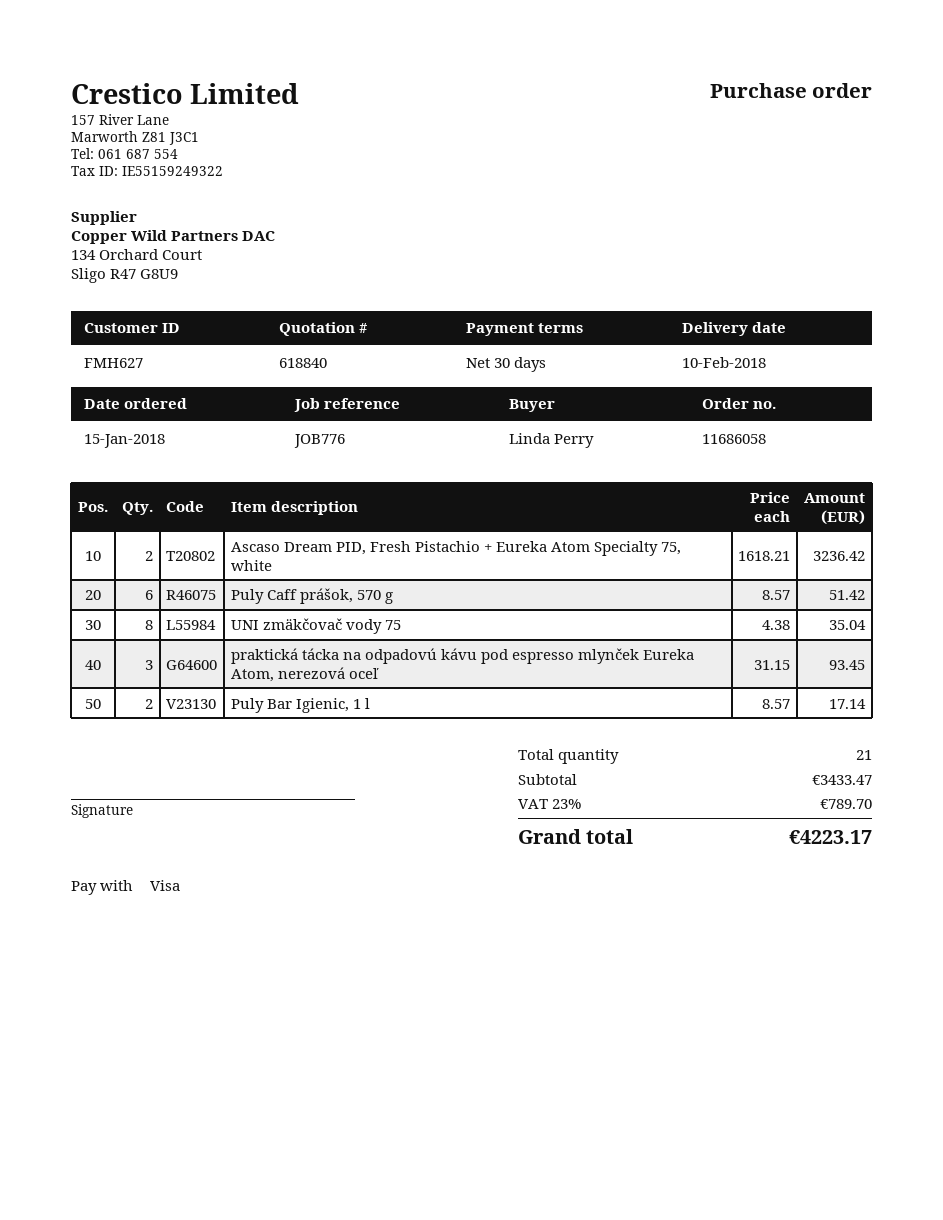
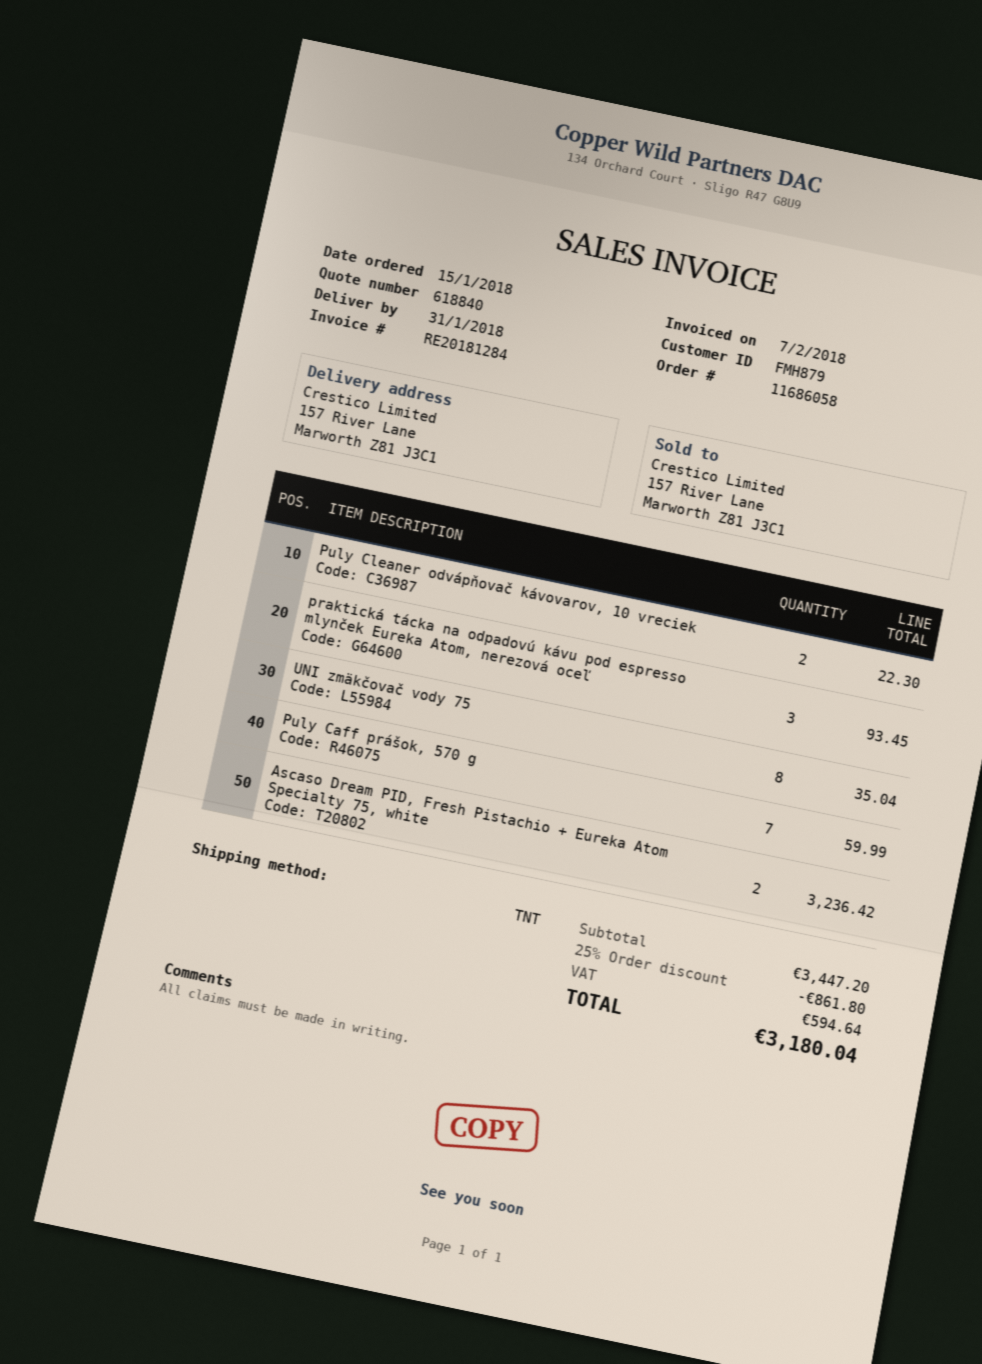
delivery date: 2018-02-10 -> 2018-01-31
customer number: FMH627 -> FMH879
Puly Caff prášok, 570 g: 6 for 51.42 -> 7 for 59.99
Puly Bar Igienic, 1 l: 2 for 17.14 -> none
Puly Cleaner odvápňovač kávovarov, 10 vreciek: none -> 2 for 22.30
subtotal: 3433.47 -> 3447.20
discount: none -> 25% = 861.80
tax: 789.70 -> 594.64
total: 4223.17 -> 3180.04

